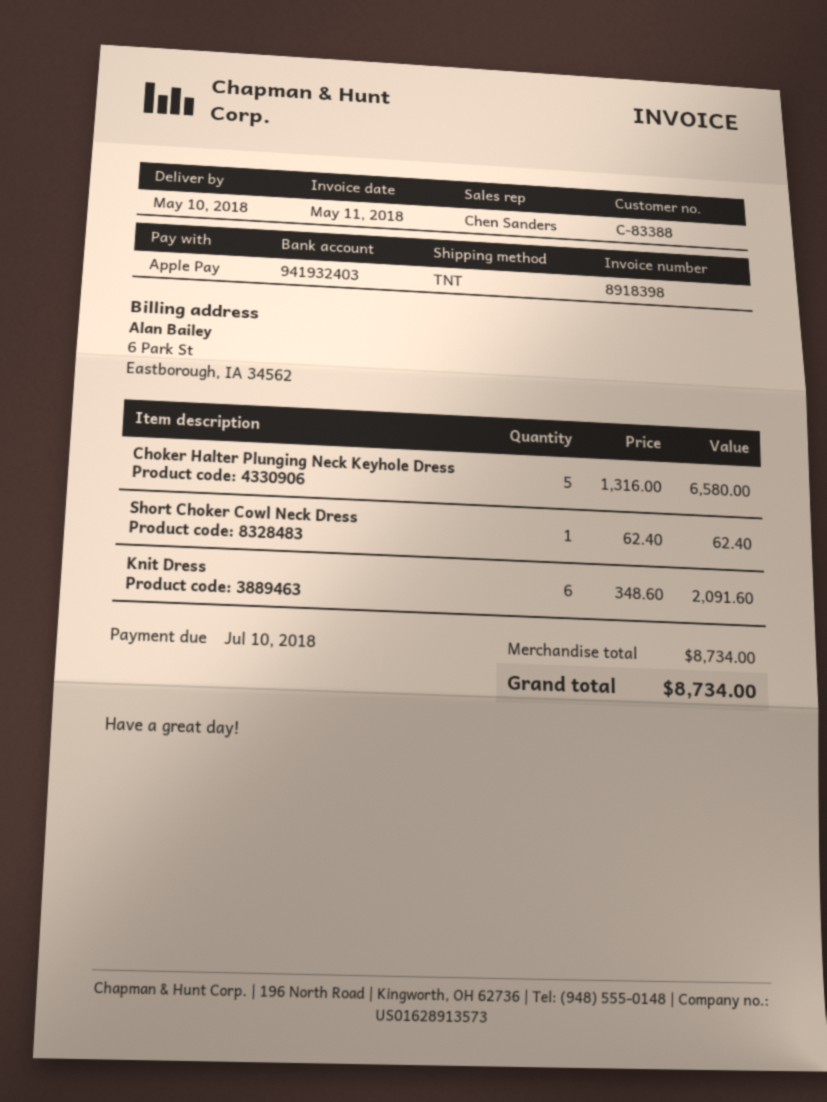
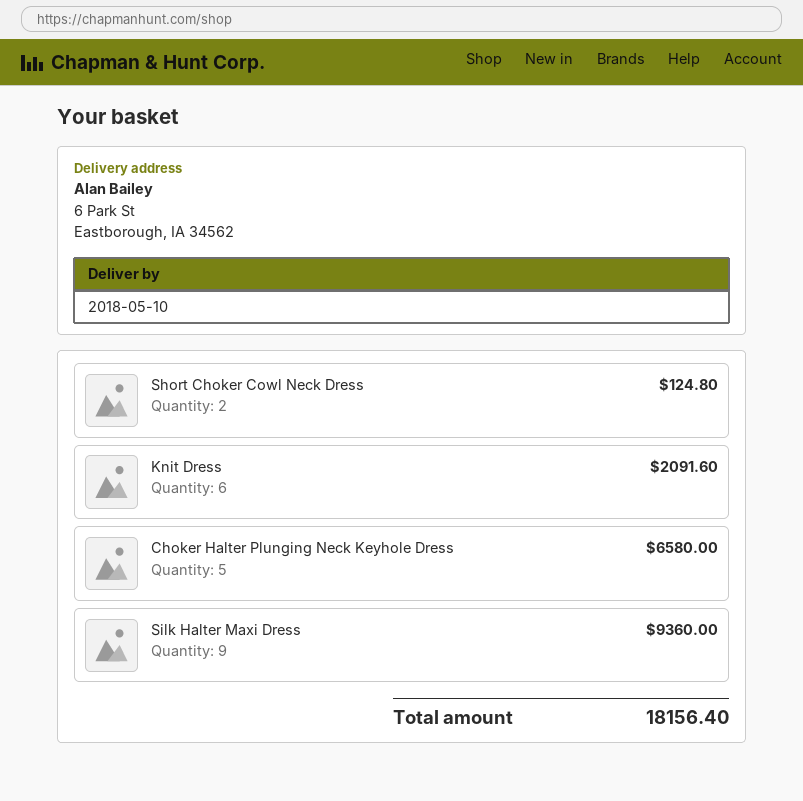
Short Choker Cowl Neck Dress: 1 for 62.40 -> 2 for 124.80
Silk Halter Maxi Dress: none -> 9 for 9360.00
total: 8734.00 -> 18156.40

